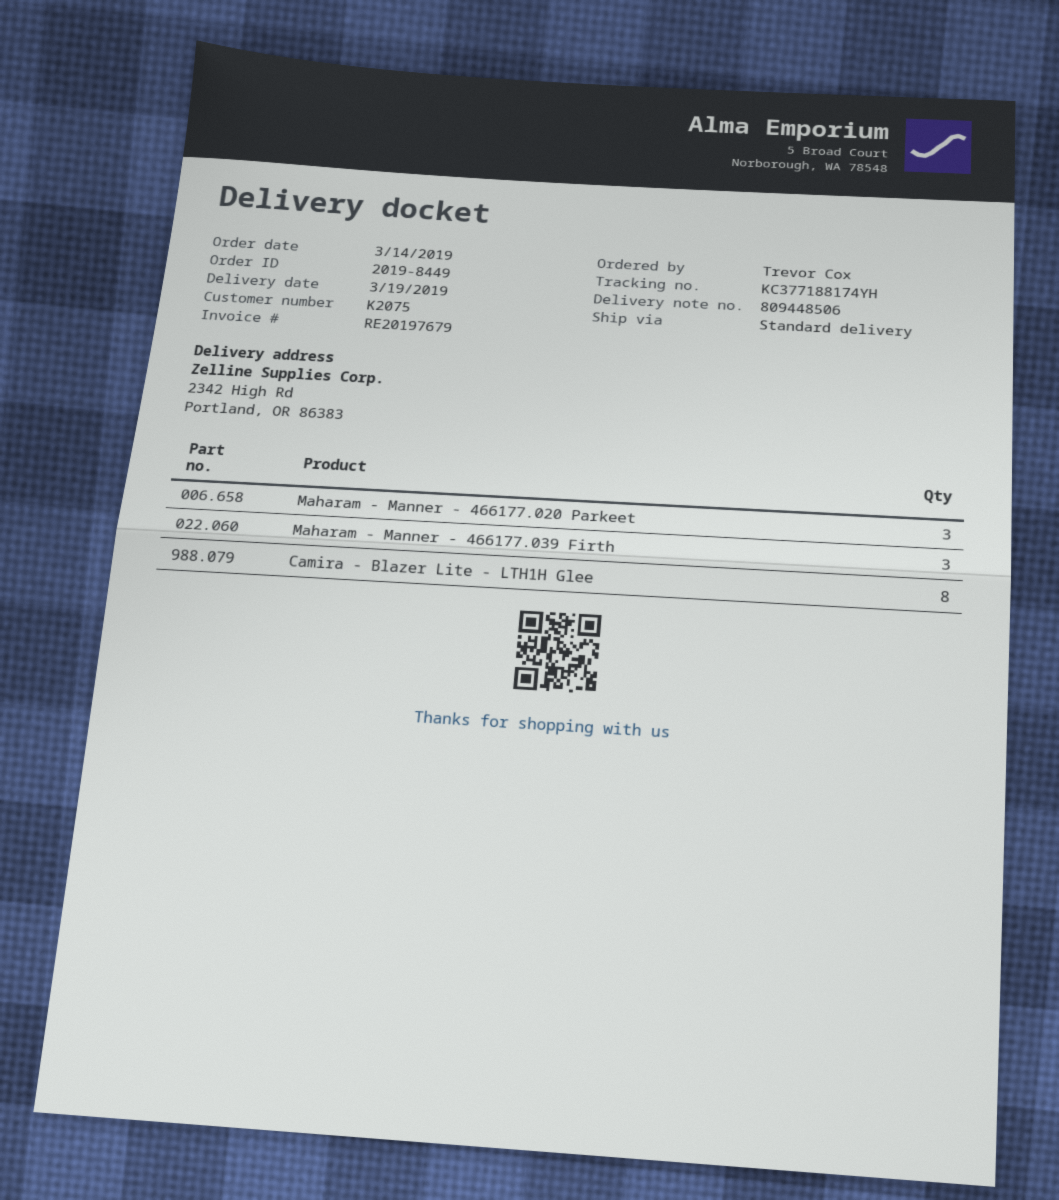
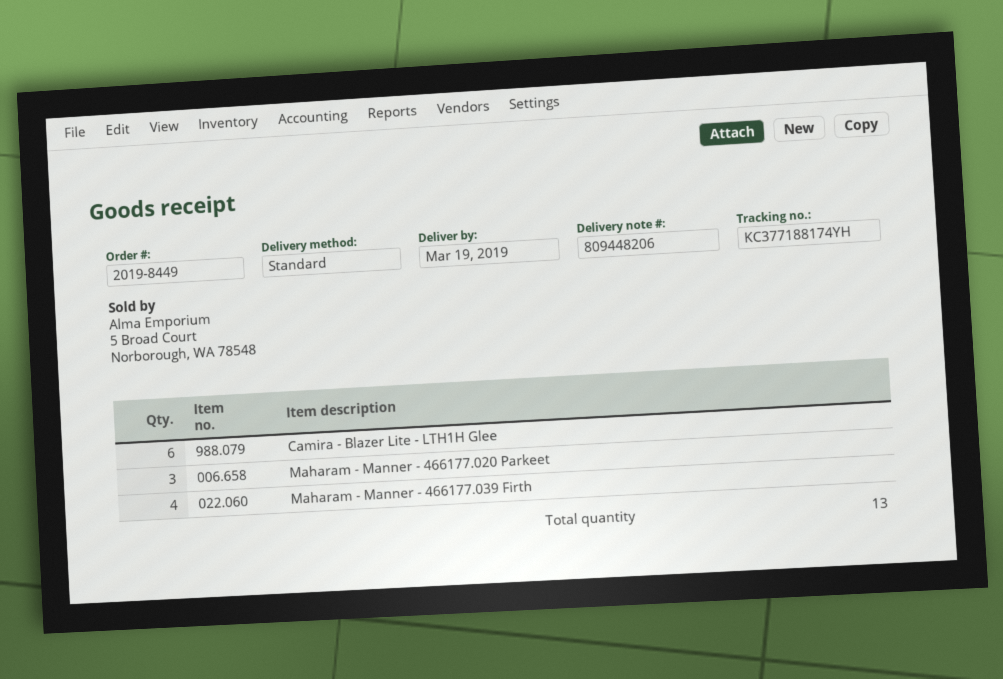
delivery note number: 809448506 -> 809448206
Maharam - Manner - 466177.039 Firth: 3 -> 4
Camira - Blazer Lite - LTH1H Glee: 8 -> 6

